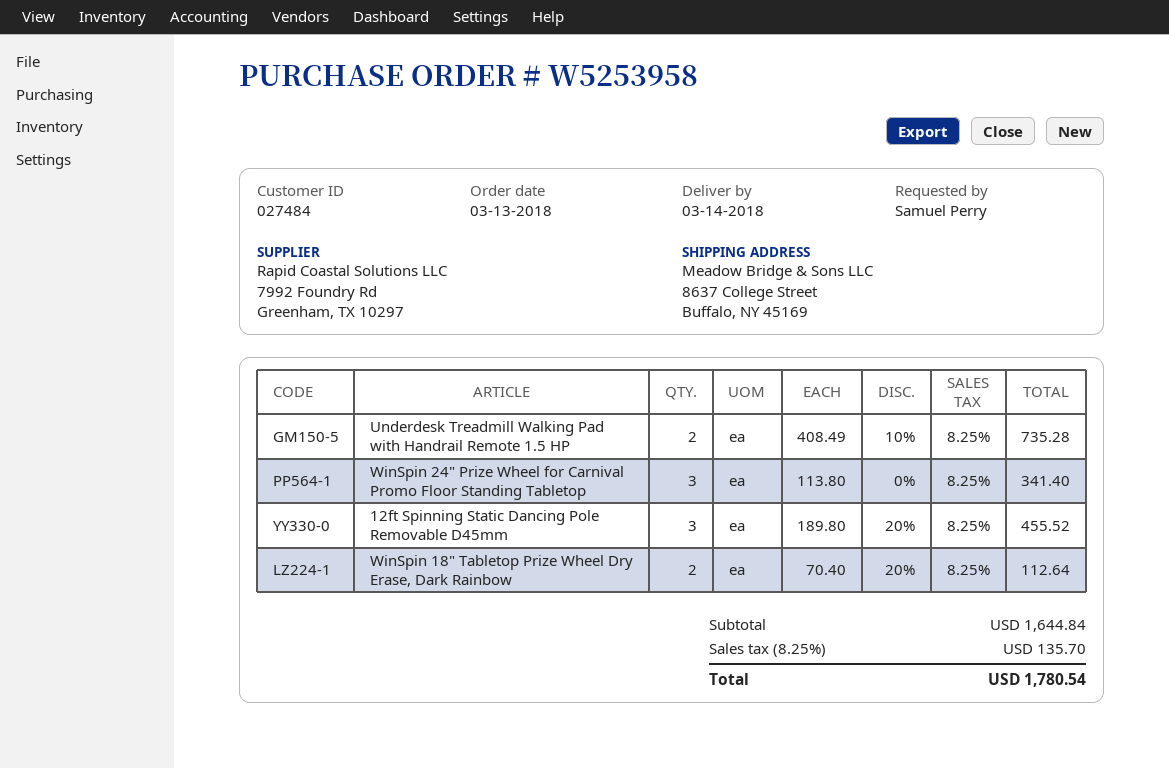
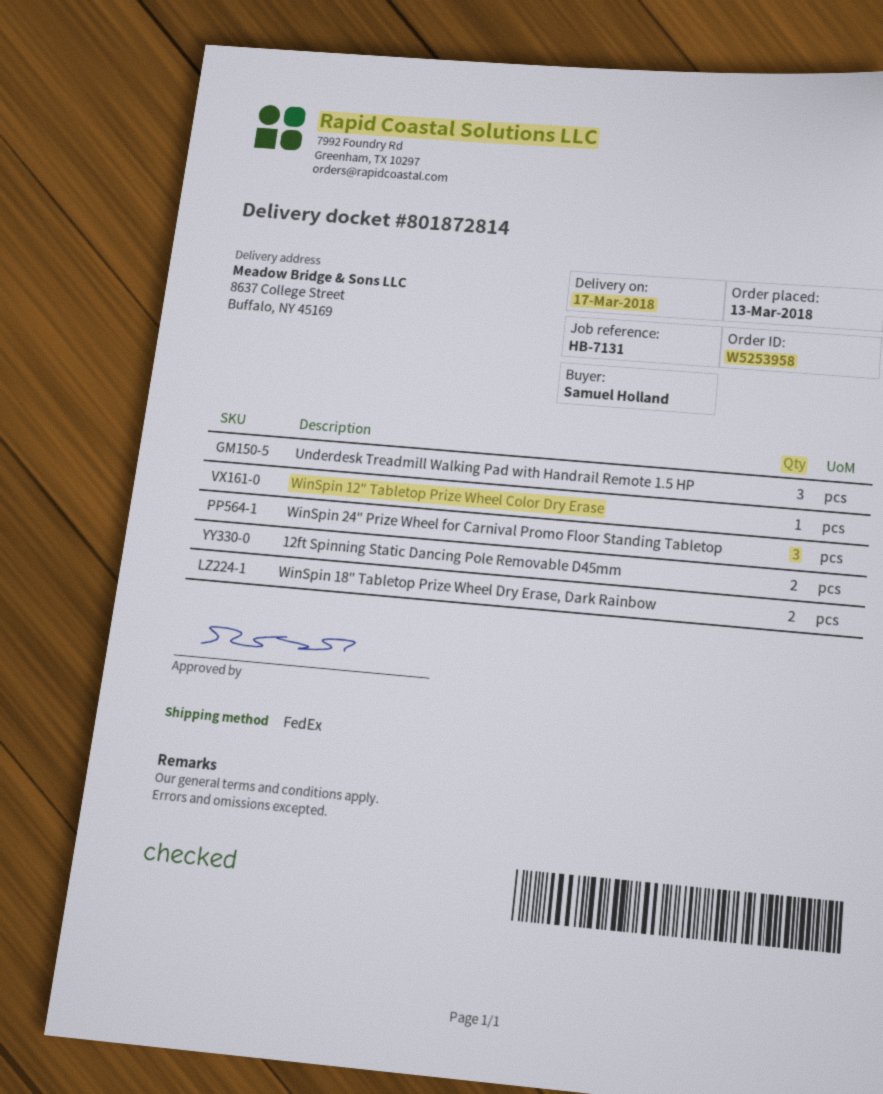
delivery date: 2018-03-14 -> 2018-03-17
ordered by: Samuel Perry -> Samuel Holland
Underdesk Treadmill Walking Pad with Handrail Remote 1.5 HP: 2 -> 3
12ft Spinning Static Dancing Pole Removable D45mm: 3 -> 2
WinSpin 12" Tabletop Prize Wheel Color Dry Erase: none -> 1

